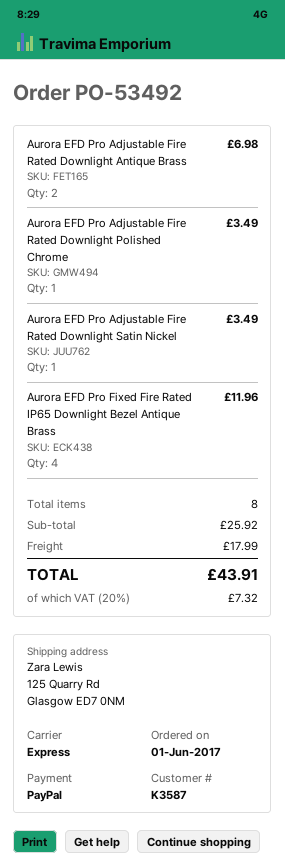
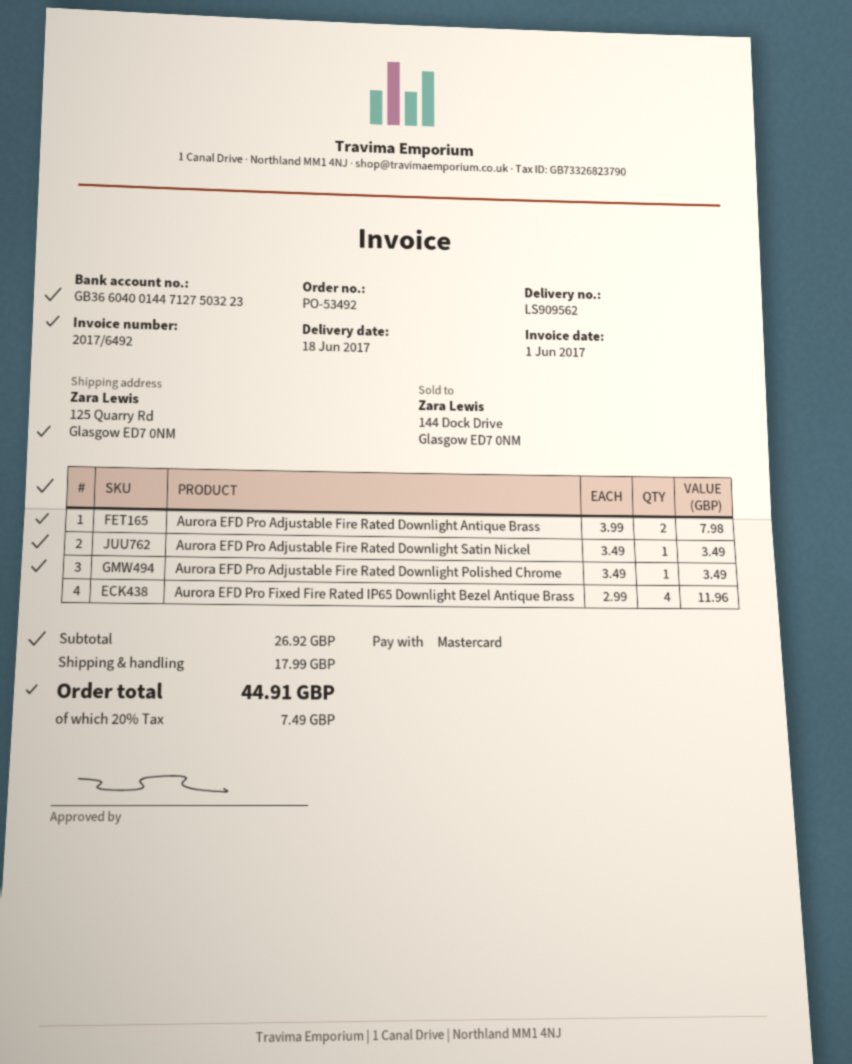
payment method: PayPal -> Mastercard
Aurora EFD Pro Adjustable Fire Rated Downlight Antique Brass: 2 for 6.98 -> 2 for 7.98
subtotal: 25.92 -> 26.92
tax: 20% = 7.32 -> 20% = 7.49
total: 43.91 -> 44.91

